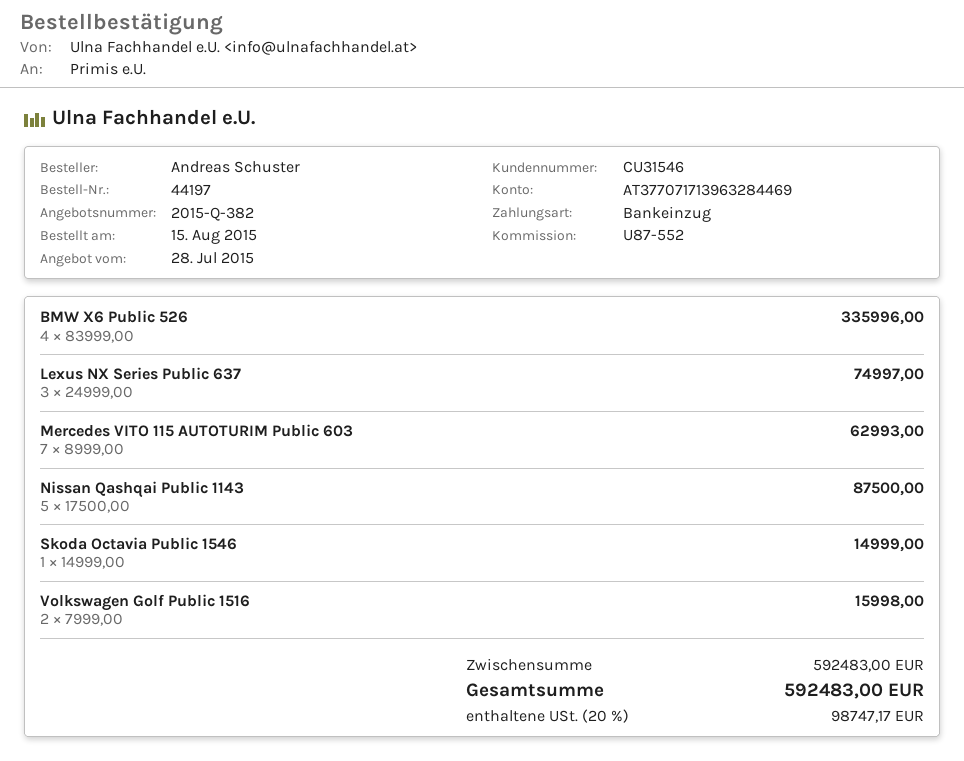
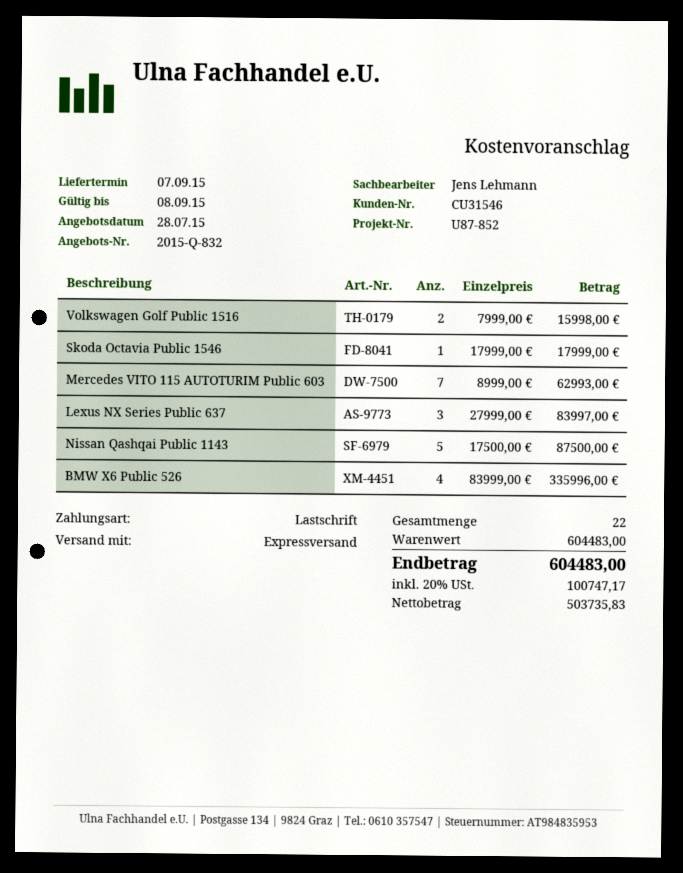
quote number: 2015-Q-382 -> 2015-Q-832
reference: U87-552 -> U87-852
Lexus NX Series Public 637: 3 x 24999.00 = 74997.00 -> 3 x 27999.00 = 83997.00
Skoda Octavia Public 1546: 1 x 14999.00 = 14999.00 -> 1 x 17999.00 = 17999.00
subtotal: 592483.00 -> 604483.00
tax: 20% = 98747.17 -> 20% = 100747.17
total: 592483.00 -> 604483.00

